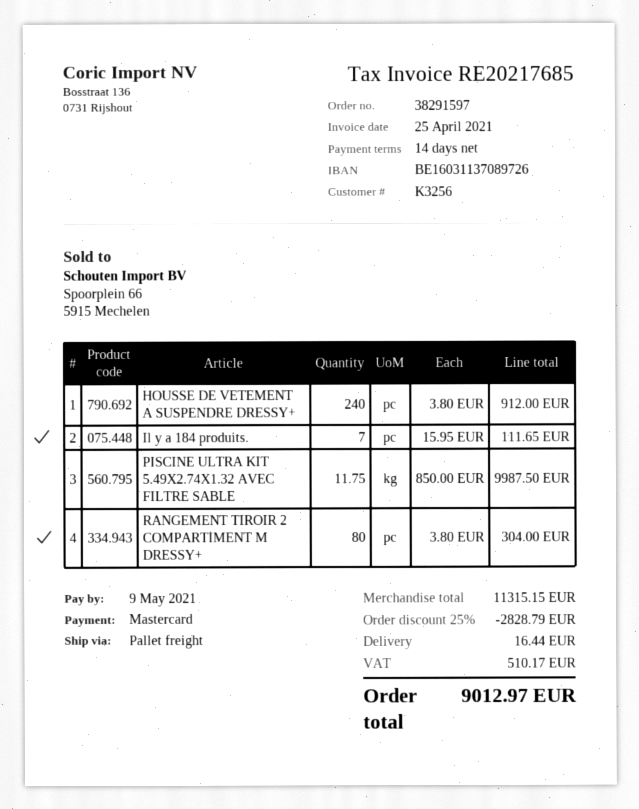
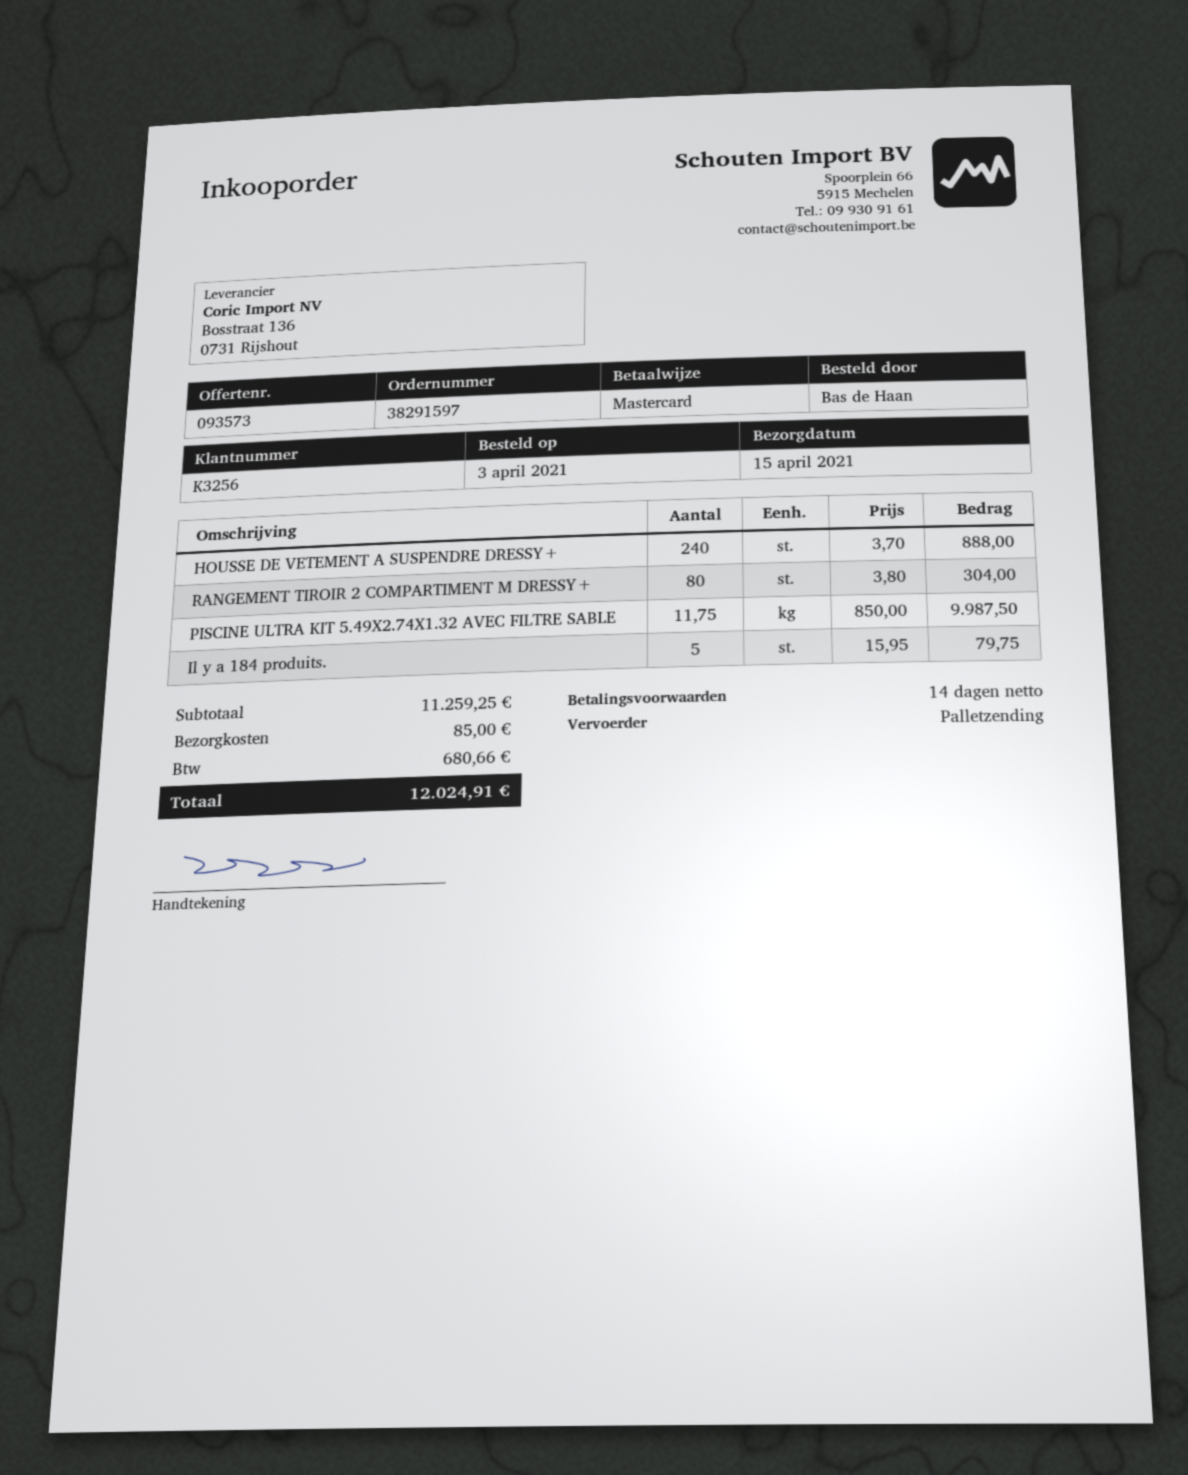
HOUSSE DE VETEMENT A SUSPENDRE DRESSY+: 240 x 3.80 = 912.00 -> 240 x 3.70 = 888.00
Il y a 184 produits.: 7 x 15.95 = 111.65 -> 5 x 15.95 = 79.75
subtotal: 11315.15 -> 11259.25
discount: 25% = 2828.79 -> none
shipping: 16.44 -> 85.00
tax: 510.17 -> 680.66
total: 9012.97 -> 12024.91

